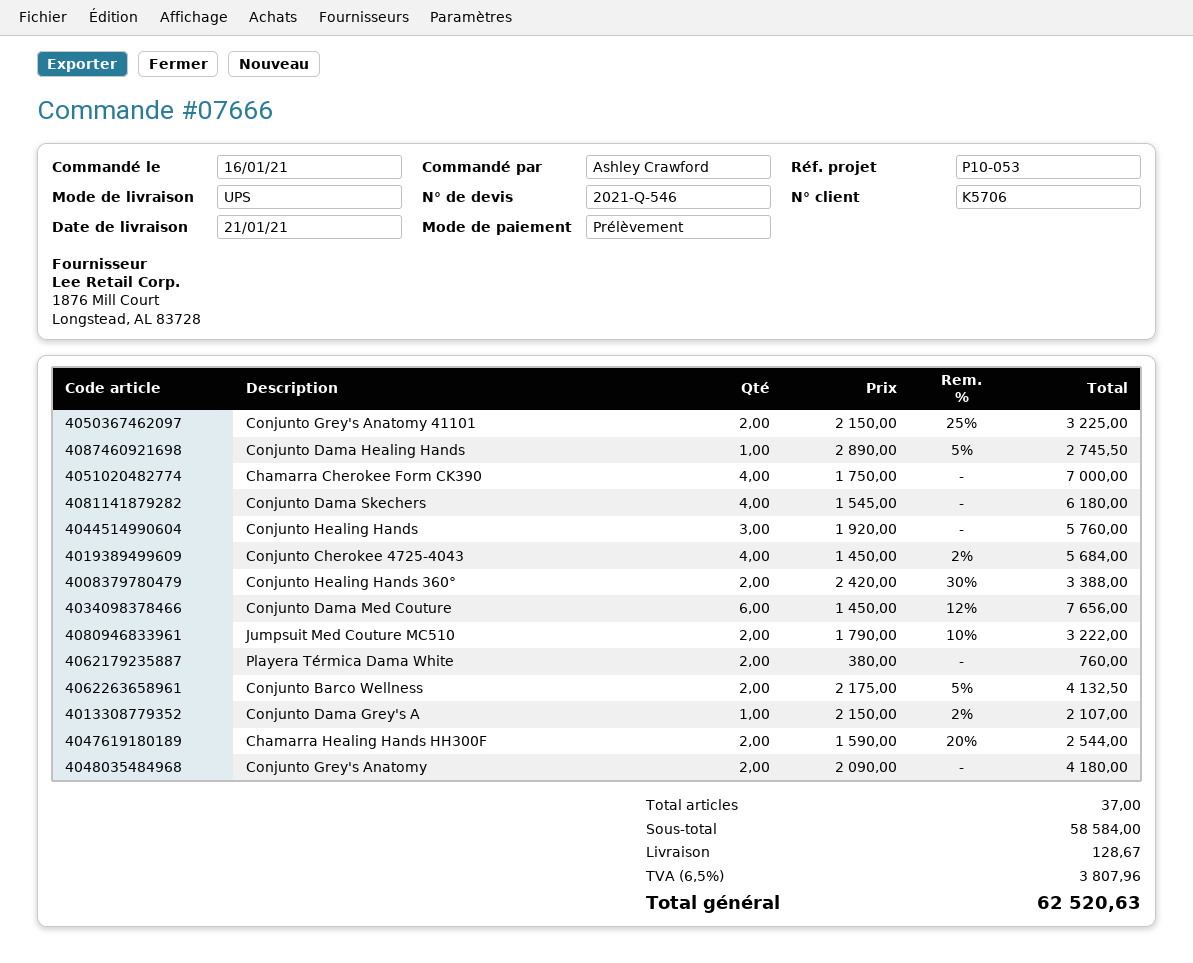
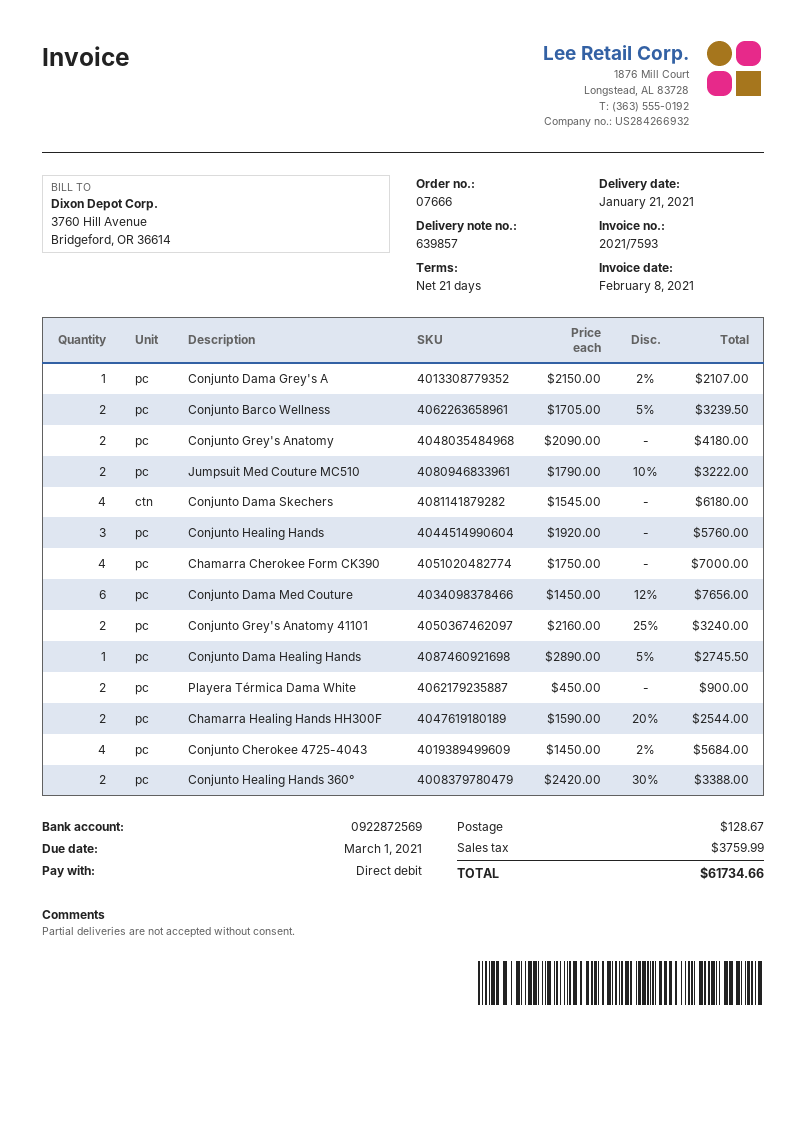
Conjunto Grey's Anatomy 41101: 2 x 2150.00 - 25% = 3225.00 -> 2 x 2160.00 - 25% = 3240.00
Playera Térmica Dama White: 2 x 380.00 = 760.00 -> 2 x 450.00 = 900.00
Conjunto Barco Wellness: 2 x 2175.00 - 5% = 4132.50 -> 2 x 1705.00 - 5% = 3239.50
tax: 3807.96 -> 3759.99
total: 62520.63 -> 61734.66

